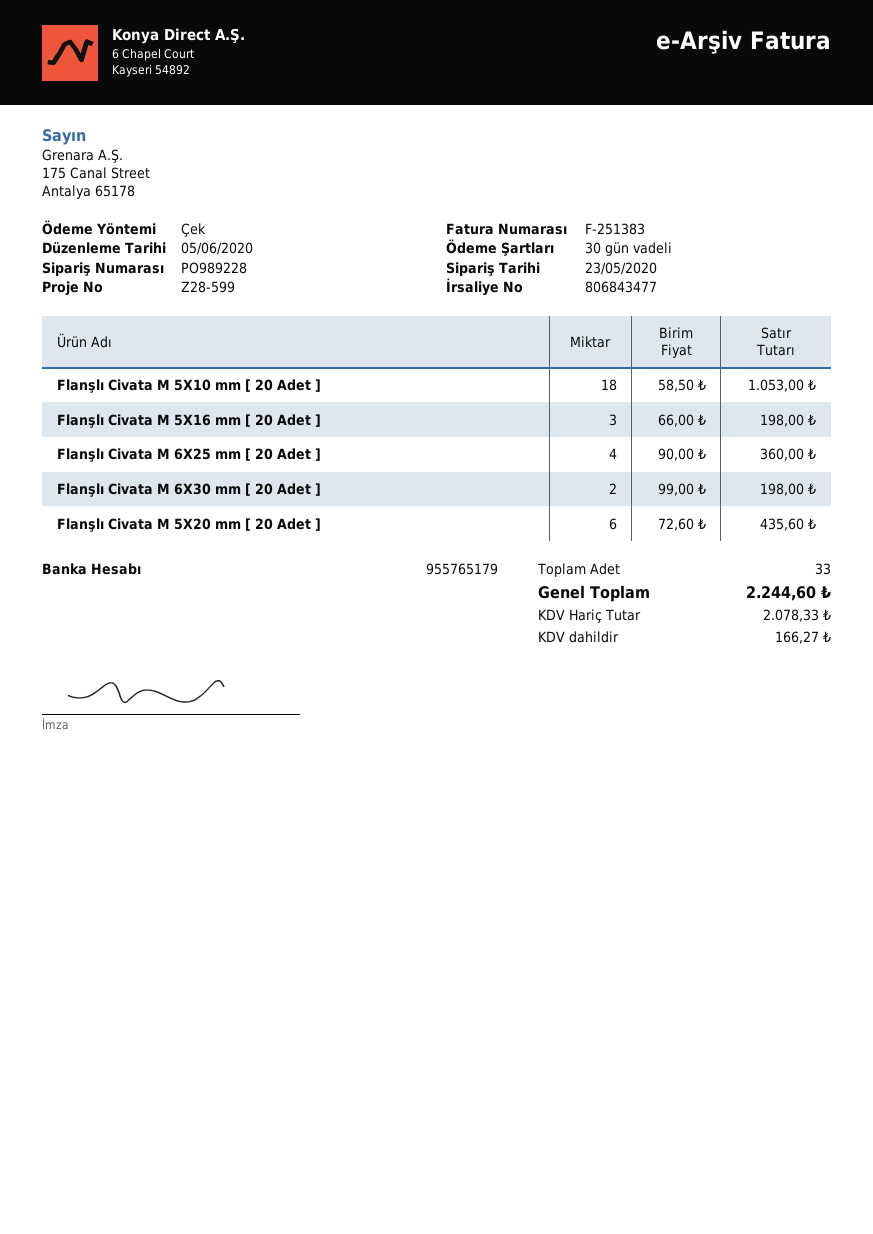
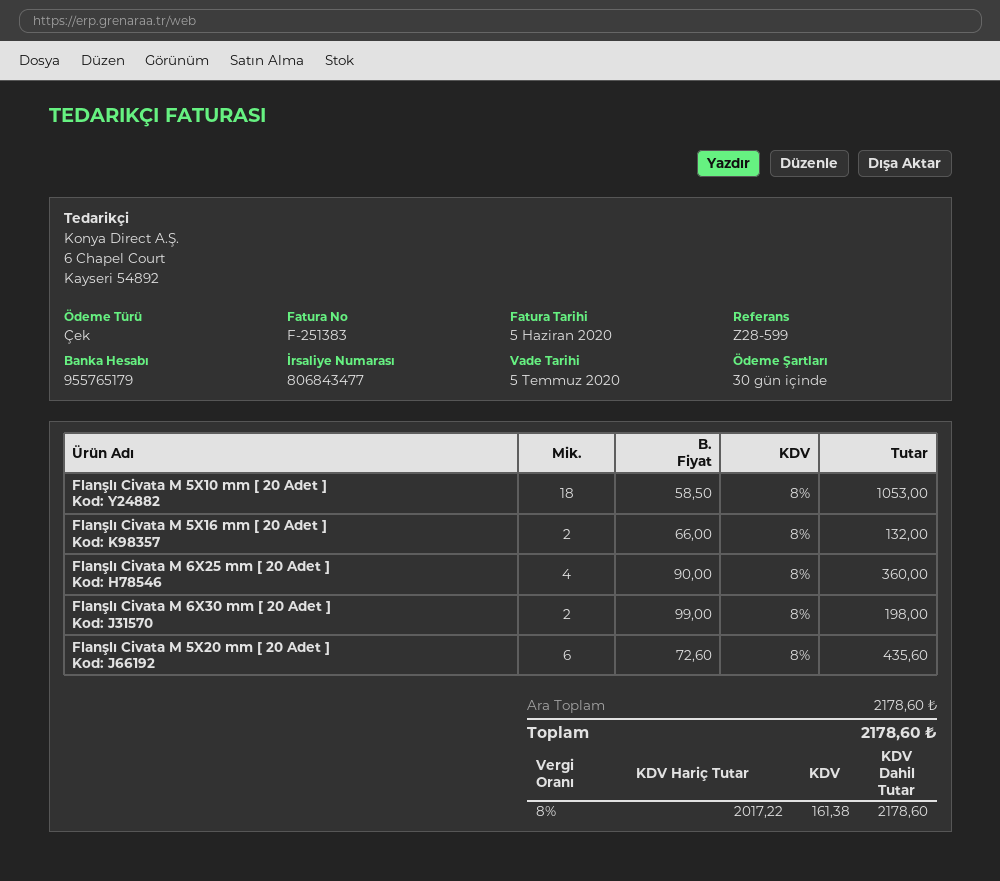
Flanşlı Civata M 5X16 mm [ 20 Adet ]: 3 x 66.00 = 198.00 -> 2 x 66.00 = 132.00
net: 2078.33 -> 2017.22
tax: 166.27 -> 161.38
total: 2244.60 -> 2178.60

